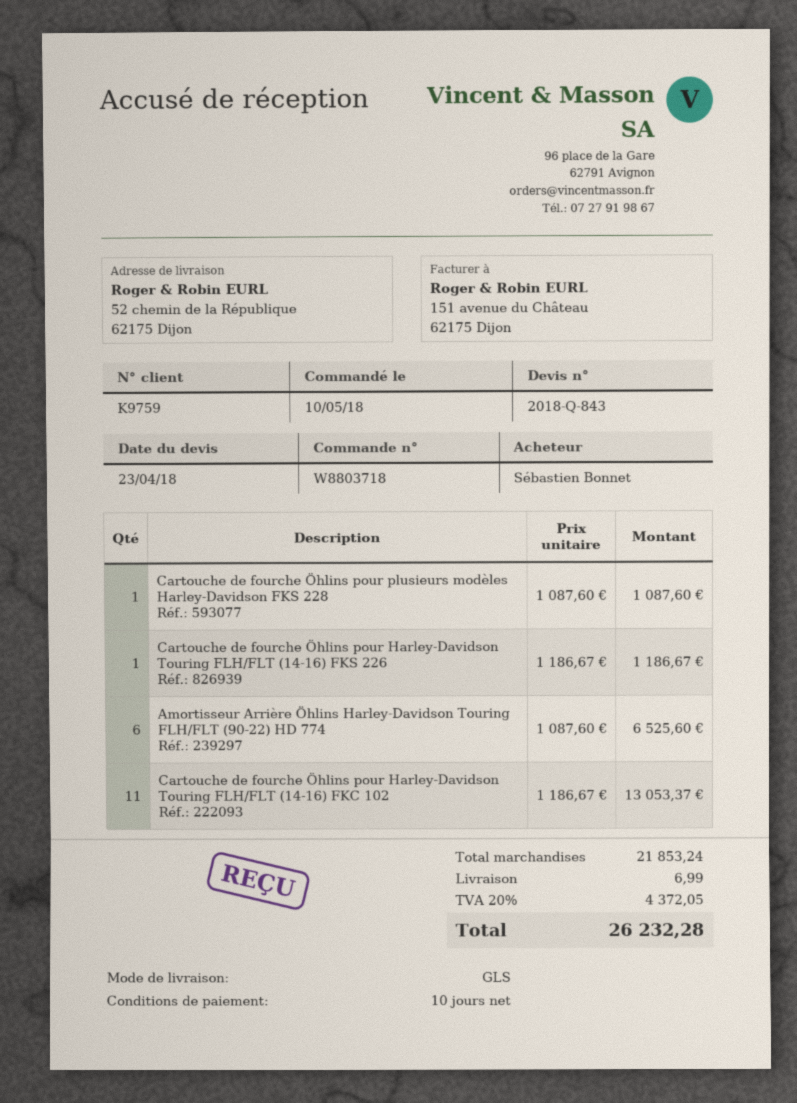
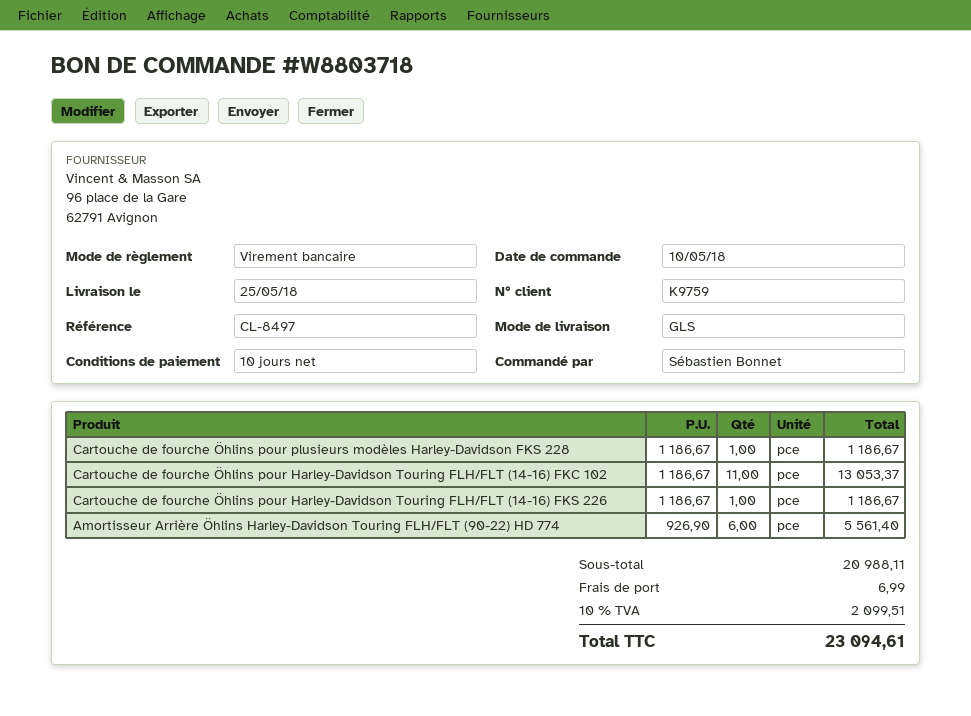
Cartouche de fourche Öhlins pour plusieurs modèles Harley-Davidson FKS 228: 1 x 1087.60 = 1087.60 -> 1 x 1186.67 = 1186.67
Amortisseur Arrière Öhlins Harley-Davidson Touring FLH/FLT (90-22) HD 774: 6 x 1087.60 = 6525.60 -> 6 x 926.90 = 5561.40
subtotal: 21853.24 -> 20988.11
tax: 20% = 4372.05 -> 10% = 2099.51
total: 26232.28 -> 23094.61

